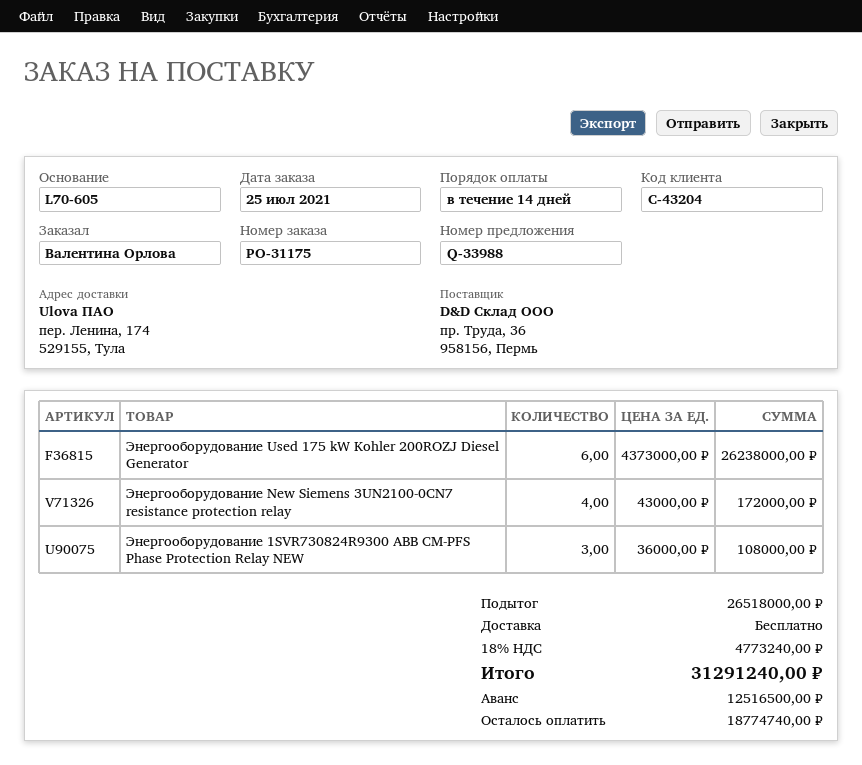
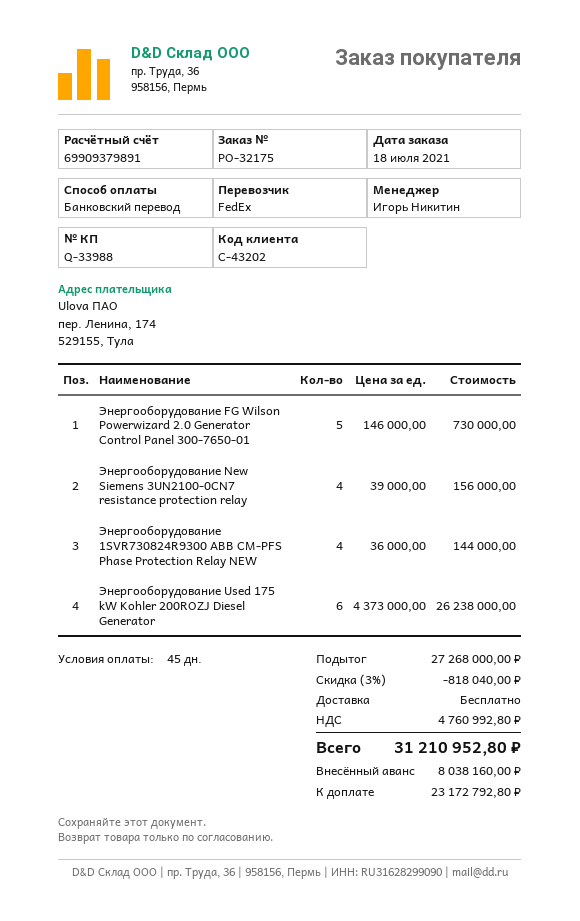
order number: PO-31175 -> PO-32175
order date: 2021-07-25 -> 2021-07-18
payment terms: 14 days -> 45 days
customer number: C-43204 -> C-43202
Энергооборудование New Siemens 3UN2100-0CN7 resistance protection relay: 4 x 43000.00 = 172000.00 -> 4 x 39000.00 = 156000.00
Энергооборудование 1SVR730824R9300 ABB CM-PFS Phase Protection Relay NEW: 3 x 36000.00 = 108000.00 -> 4 x 36000.00 = 144000.00
Энергооборудование FG Wilson Powerwizard 2.0 Generator Control Panel 300-7650-01: none -> 5 x 146000.00 = 730000.00
subtotal: 26518000.00 -> 27268000.00
discount: none -> 3% = 818040.00
tax: 4773240.00 -> 4760992.80
total: 31291240.00 -> 31210952.80
deposit: 12516500.00 -> 8038160.00
balance: 18774740.00 -> 23172792.80

